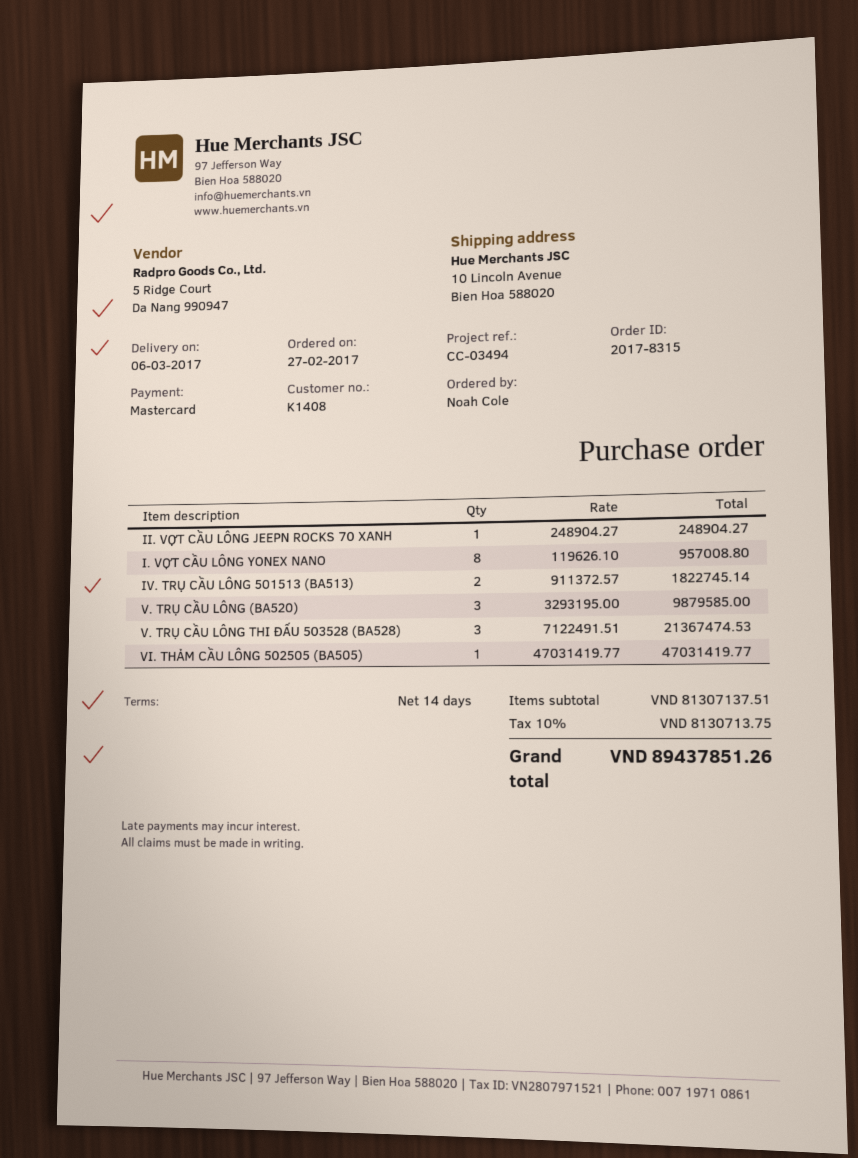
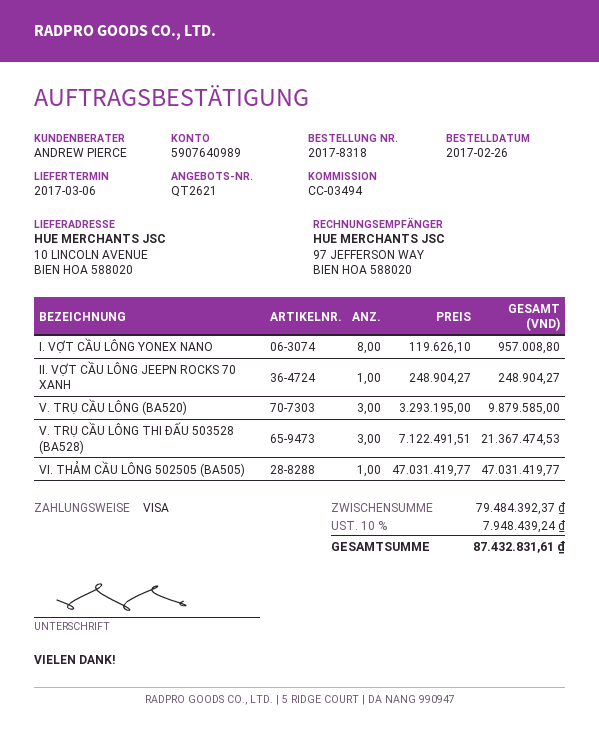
order number: 2017-8315 -> 2017-8318
order date: 2017-02-27 -> 2017-02-26
payment method: Mastercard -> Visa
IV. TRỤ CẦU LÔNG 501513 (BA513): 2 x 911372.57 = 1822745.14 -> none
subtotal: 81307137.51 -> 79484392.37
tax: 10% = 8130713.75 -> 10% = 7948439.24
total: 89437851.26 -> 87432831.61

